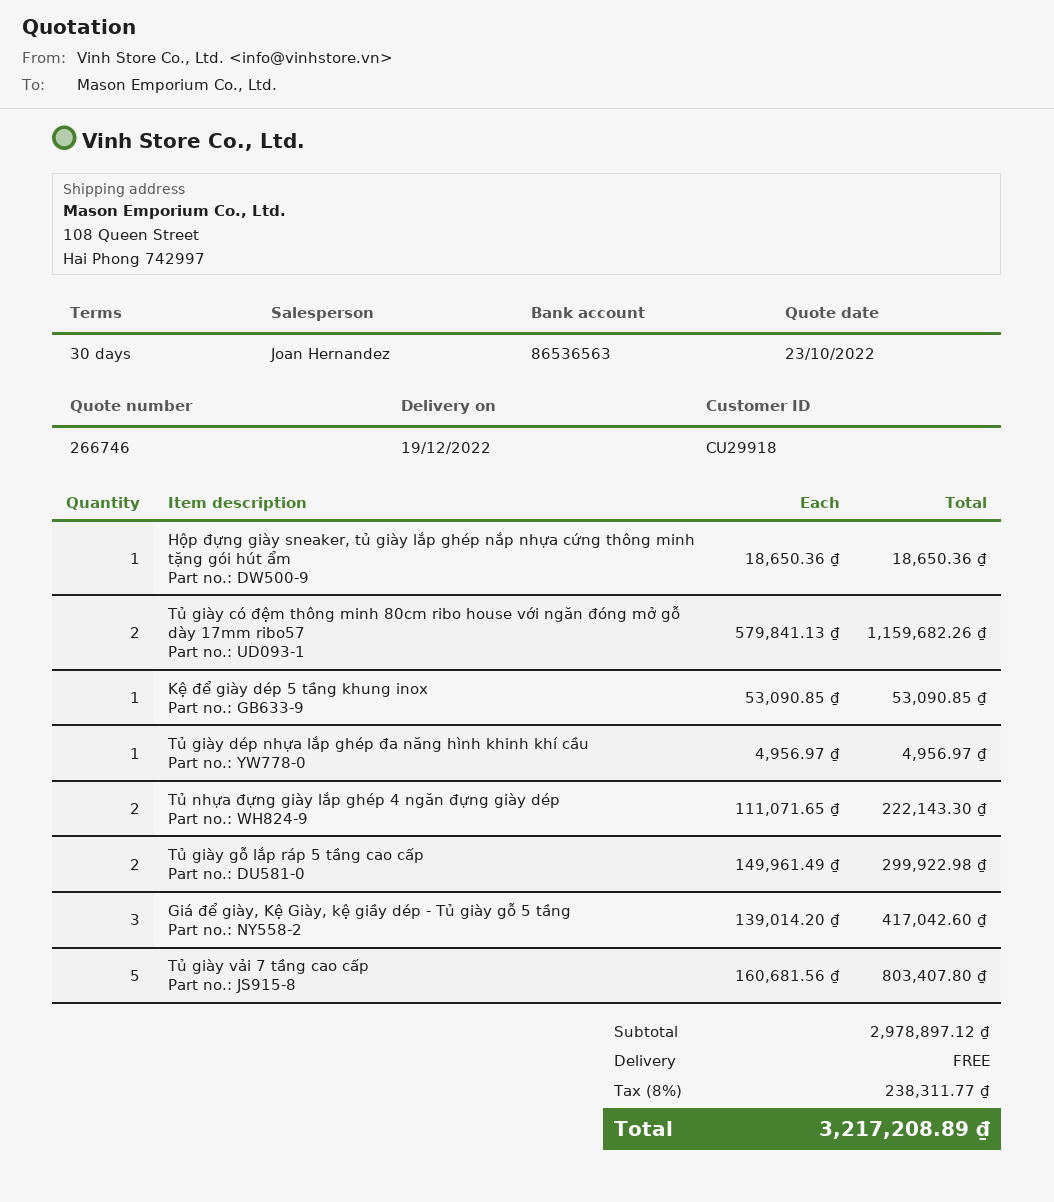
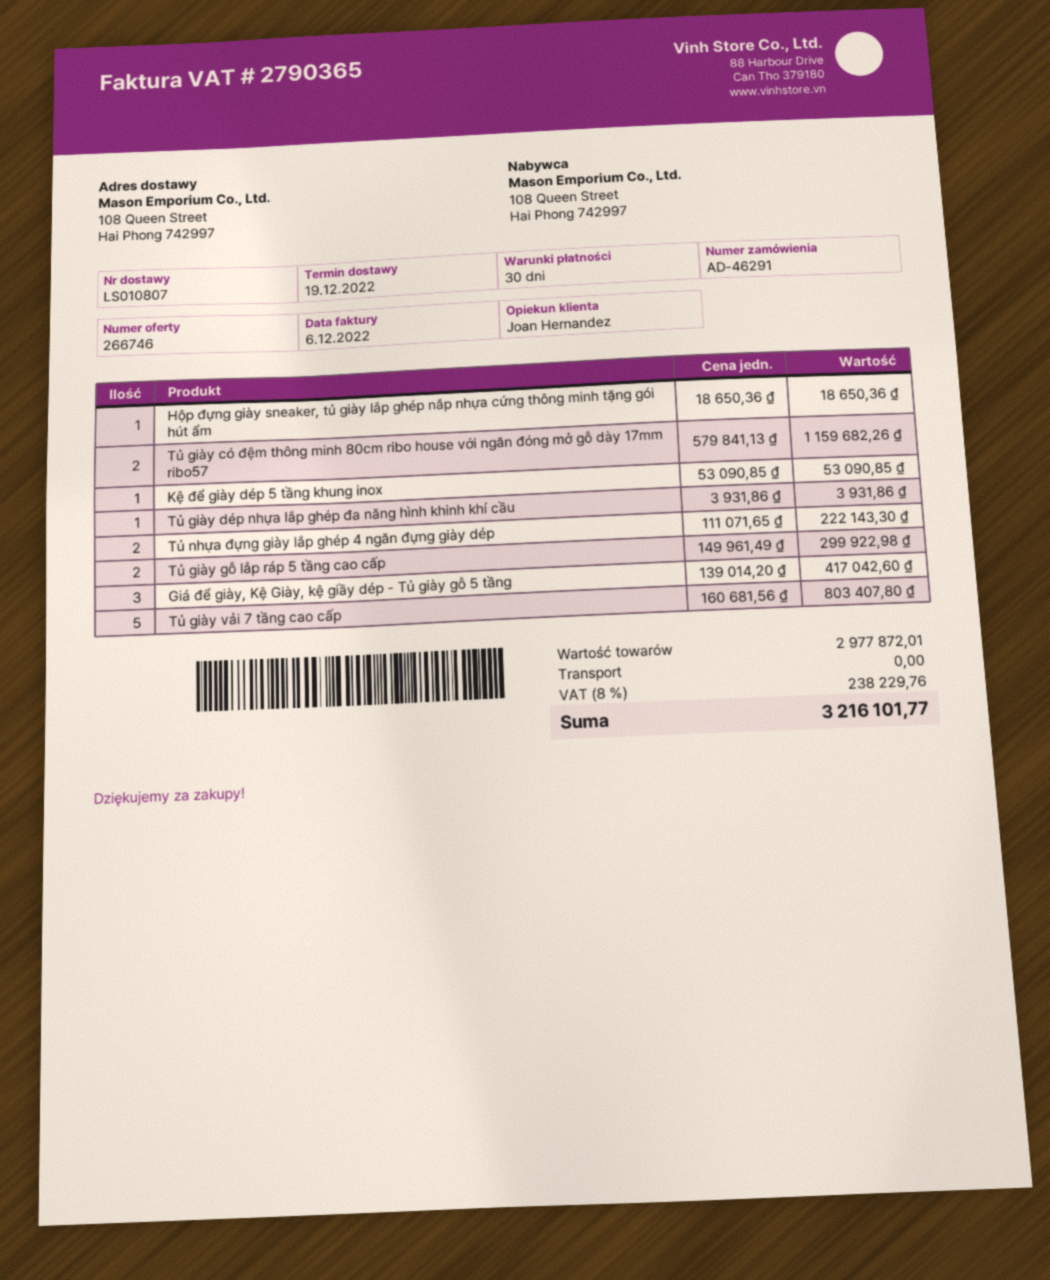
Tủ giày dép nhựa lắp ghép đa năng hình khinh khí cầu: 1 x 4956.97 = 4956.97 -> 1 x 3931.86 = 3931.86
subtotal: 2978897.12 -> 2977872.01
tax: 8% = 238311.77 -> 8% = 238229.76
total: 3217208.89 -> 3216101.77

